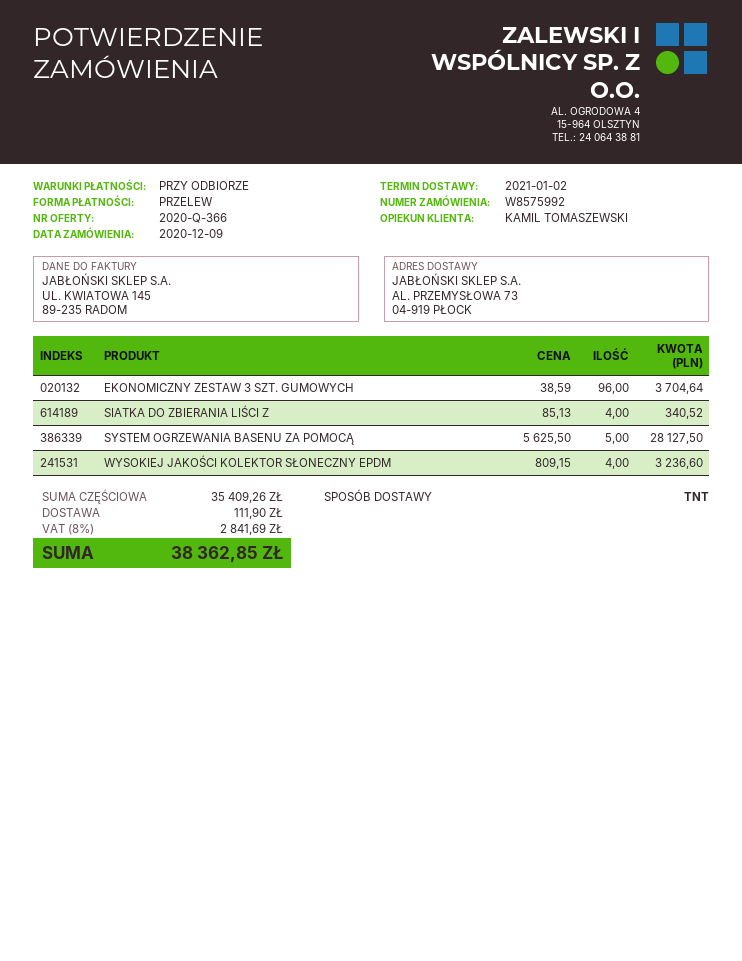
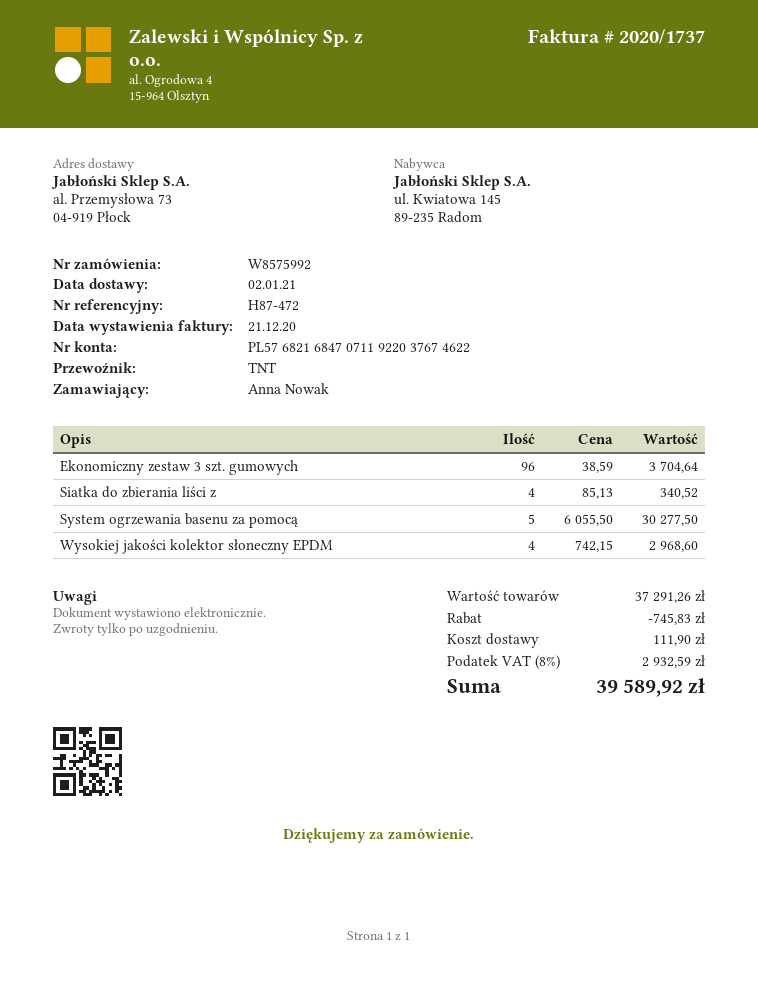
SYSTEM OGRZEWANIA BASENU ZA POMOCĄ: 5 x 5625.50 = 28127.50 -> 5 x 6055.50 = 30277.50
WYSOKIEJ JAKOŚCI KOLEKTOR SŁONECZNY EPDM: 4 x 809.15 = 3236.60 -> 4 x 742.15 = 2968.60
subtotal: 35409.26 -> 37291.26
discount: none -> 745.83
tax: 8% = 2841.69 -> 8% = 2932.59
total: 38362.85 -> 39589.92

